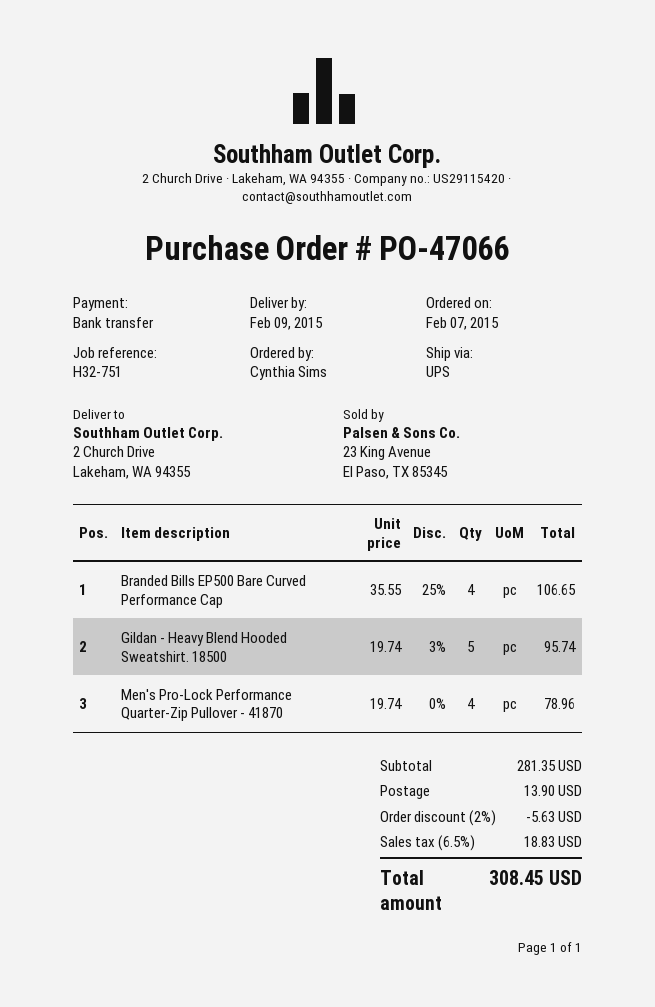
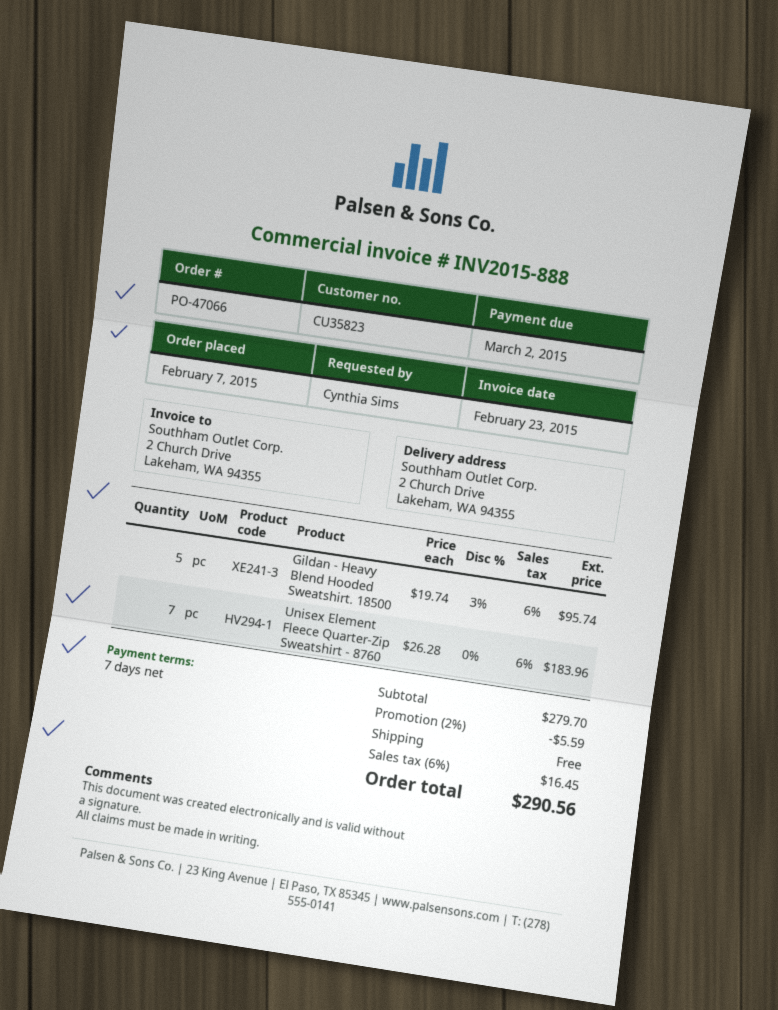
Branded Bills EP500 Bare Curved Performance Cap: 4 x 35.55 - 25% = 106.65 -> none
Men's Pro-Lock Performance Quarter-Zip Pullover - 41870: 4 x 19.74 = 78.96 -> none
Unisex Element Fleece Quarter-Zip Sweatshirt - 8760: none -> 7 x 26.28 = 183.96
subtotal: 281.35 -> 279.70
discount: 2% = 5.63 -> 2% = 5.59
shipping: 13.90 -> 0.00
tax: 6.5% = 18.83 -> 6% = 16.45
total: 308.45 -> 290.56

